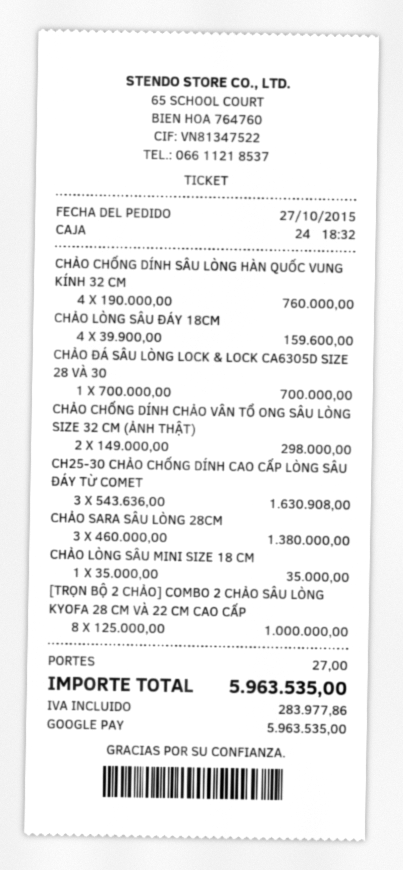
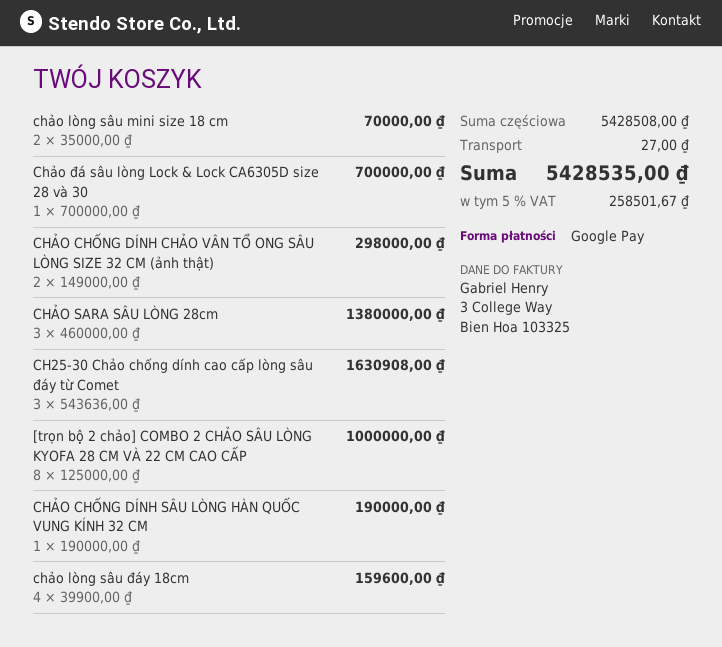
CHẢO CHỐNG DÍNH SÂU LÒNG HÀN QUỐC VUNG KÍNH 32 CM: 4 x 190000.00 = 760000.00 -> 1 x 190000.00 = 190000.00
CHẢO LÒNG SÂU MINI SIZE 18 CM: 1 x 35000.00 = 35000.00 -> 2 x 35000.00 = 70000.00
tax: 283977.86 -> 258501.67
total: 5963535.00 -> 5428535.00

